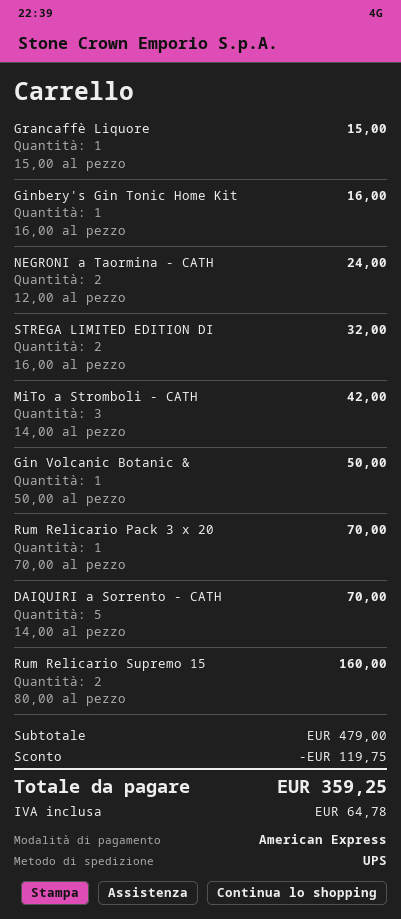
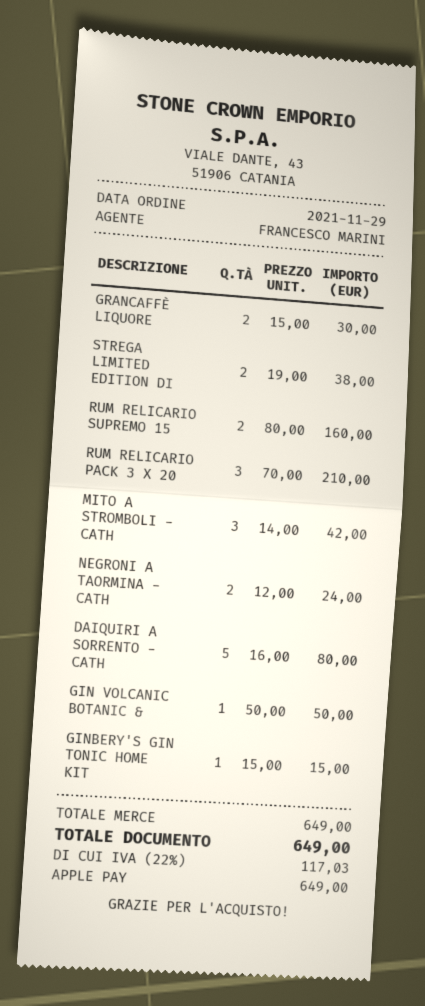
payment method: American Express -> Apple Pay
Grancaffè Liquore: 1 x 15.00 = 15.00 -> 2 x 15.00 = 30.00
Ginbery's Gin Tonic Home Kit: 1 x 16.00 = 16.00 -> 1 x 15.00 = 15.00
STREGA LIMITED EDITION DI: 2 x 16.00 = 32.00 -> 2 x 19.00 = 38.00
Rum Relicario Pack 3 x 20: 1 x 70.00 = 70.00 -> 3 x 70.00 = 210.00
DAIQUIRI a Sorrento - CATH: 5 x 14.00 = 70.00 -> 5 x 16.00 = 80.00
subtotal: 479.00 -> 649.00
discount: 119.75 -> none
tax: 64.78 -> 117.03
total: 359.25 -> 649.00

